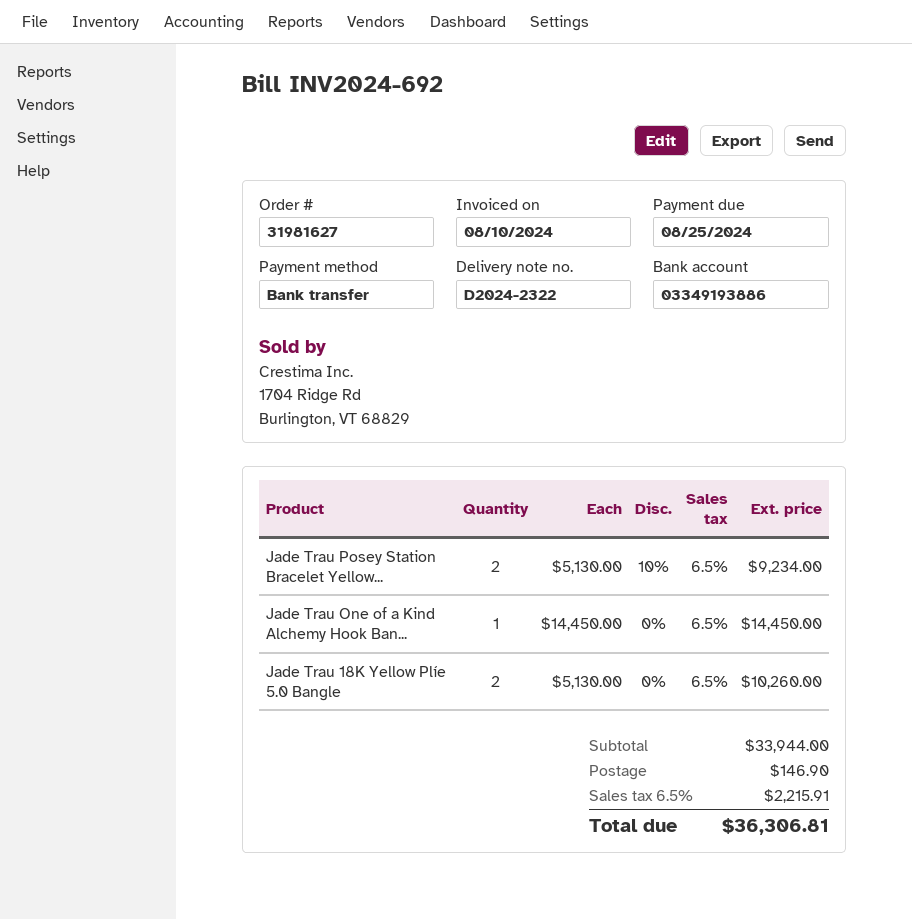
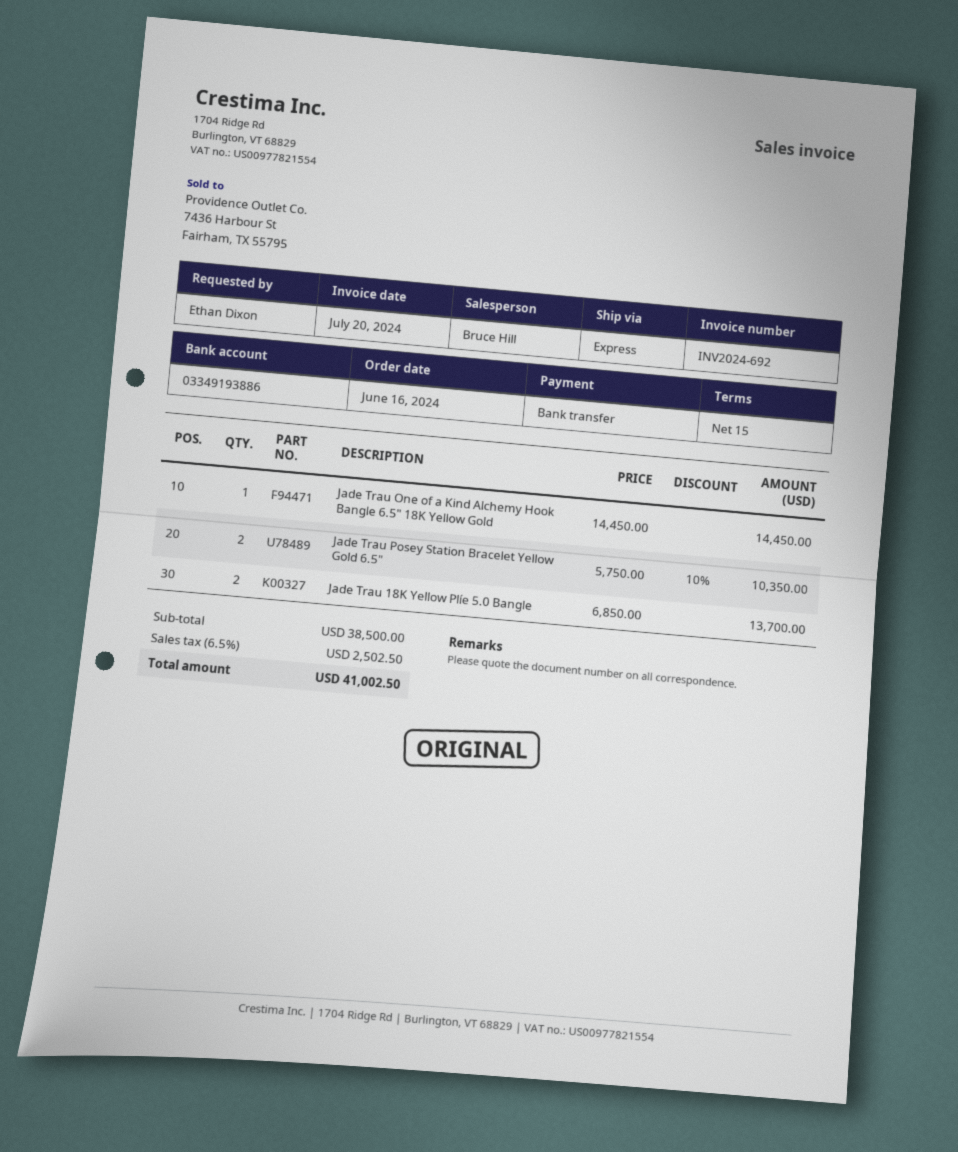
invoice date: 2024-08-10 -> 2024-07-20
Jade Trau Posey Station Bracelet Yellow...: 2 x 5130.00 - 10% = 9234.00 -> 2 x 5750.00 - 10% = 10350.00
Jade Trau 18K Yellow Plíe 5.0 Bangle: 2 x 5130.00 = 10260.00 -> 2 x 6850.00 = 13700.00
subtotal: 33944.00 -> 38500.00
shipping: 146.90 -> none
tax: 6.5% = 2215.91 -> 6.5% = 2502.50
total: 36306.81 -> 41002.50

